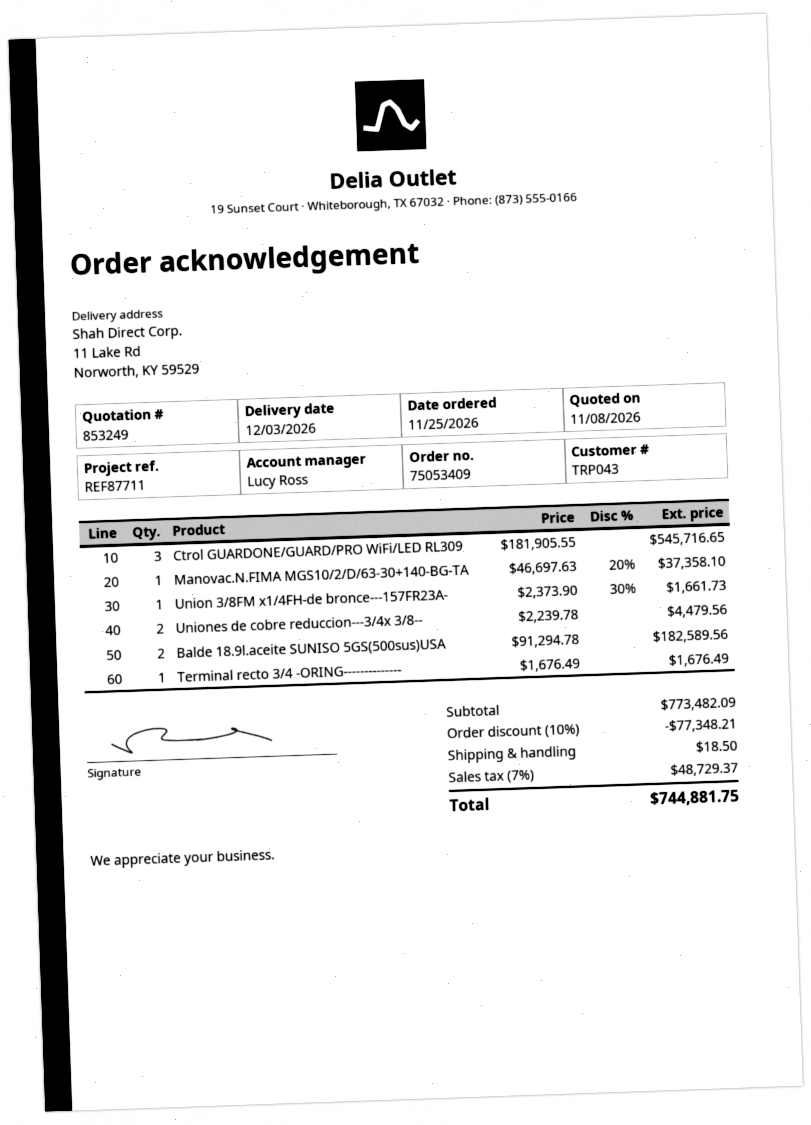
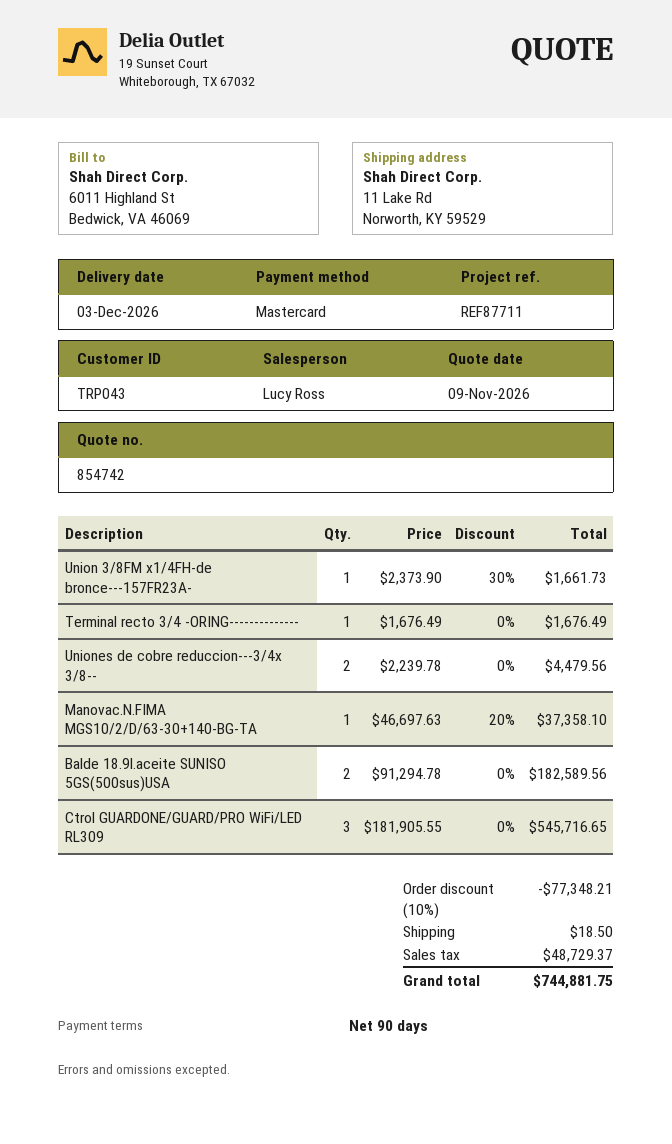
quote number: 853249 -> 854742
quote date: 2026-11-08 -> 2026-11-09

